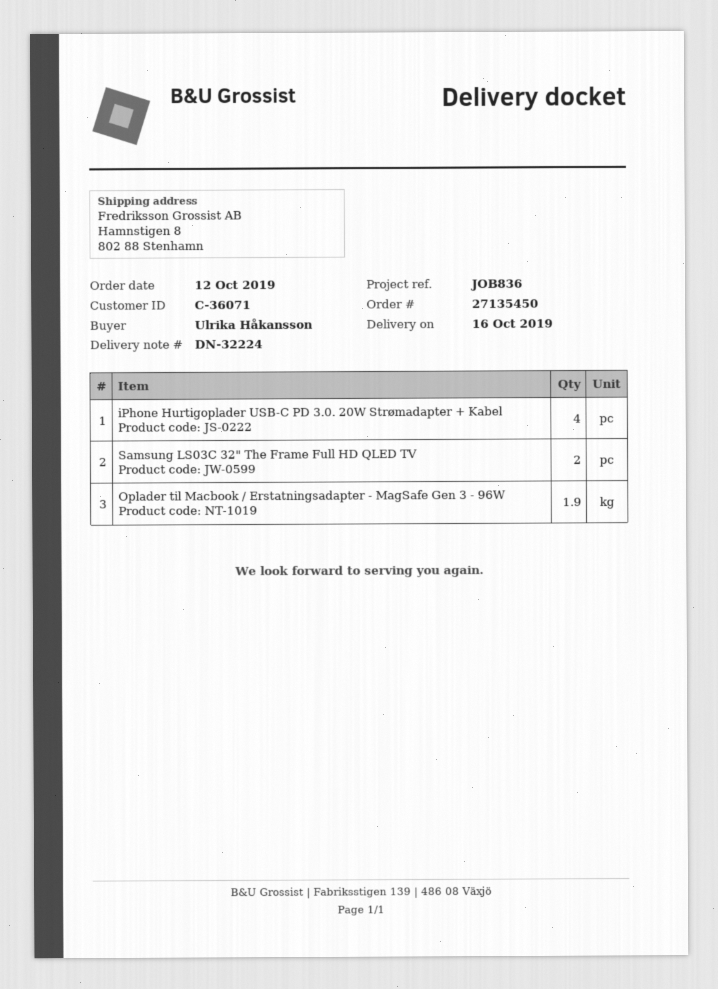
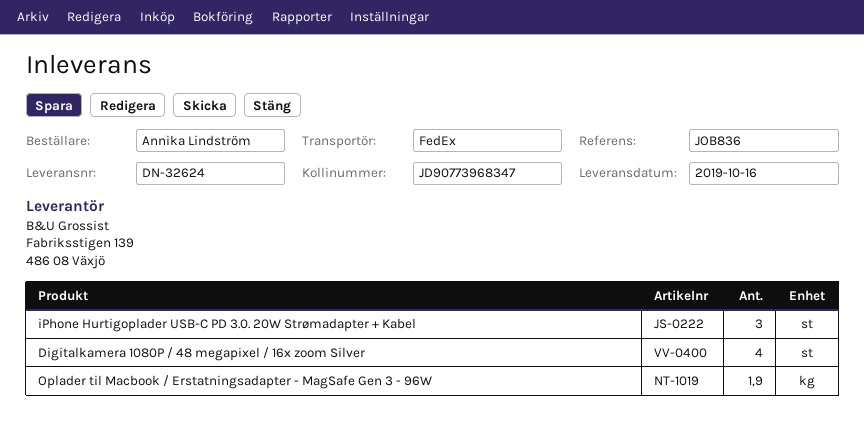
delivery note number: DN-32224 -> DN-32624
ordered by: Ulrika Håkansson -> Annika Lindström
iPhone Hurtigoplader USB-C PD 3.0. 20W Strømadapter + Kabel: 4 -> 3
Samsung LS03C 32" The Frame Full HD QLED TV: 2 -> none
Digitalkamera 1080P / 48 megapixel / 16x zoom Silver: none -> 4

